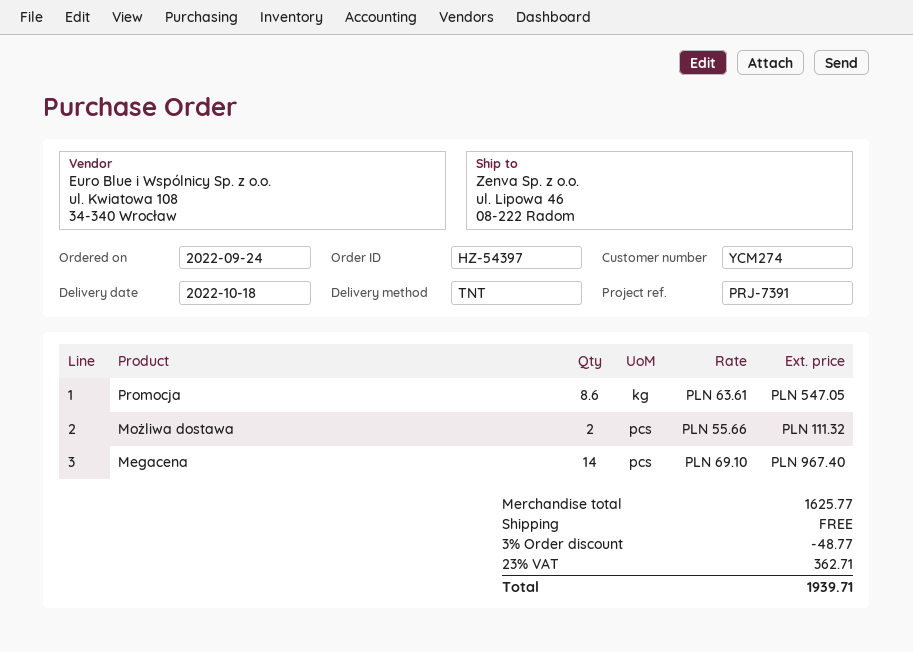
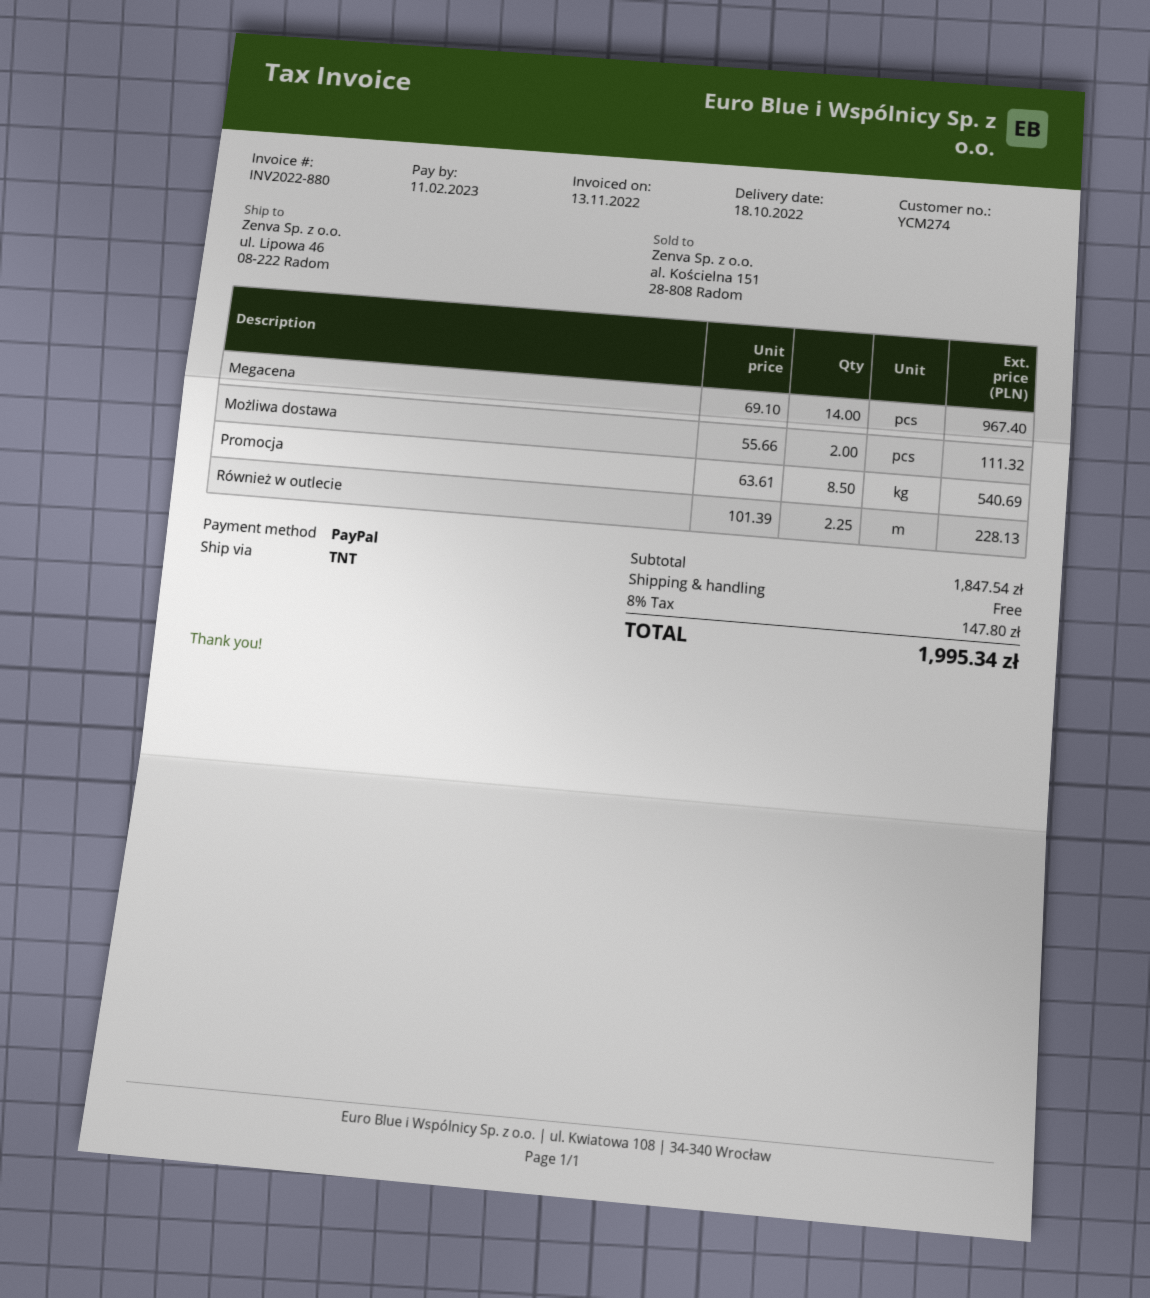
Promocja: 8.6 x 63.61 = 547.05 -> 8.5 x 63.61 = 540.69
Również w outlecie: none -> 2.25 x 101.39 = 228.13
subtotal: 1625.77 -> 1847.54
discount: 3% = 48.77 -> none
tax: 23% = 362.71 -> 8% = 147.80
total: 1939.71 -> 1995.34

